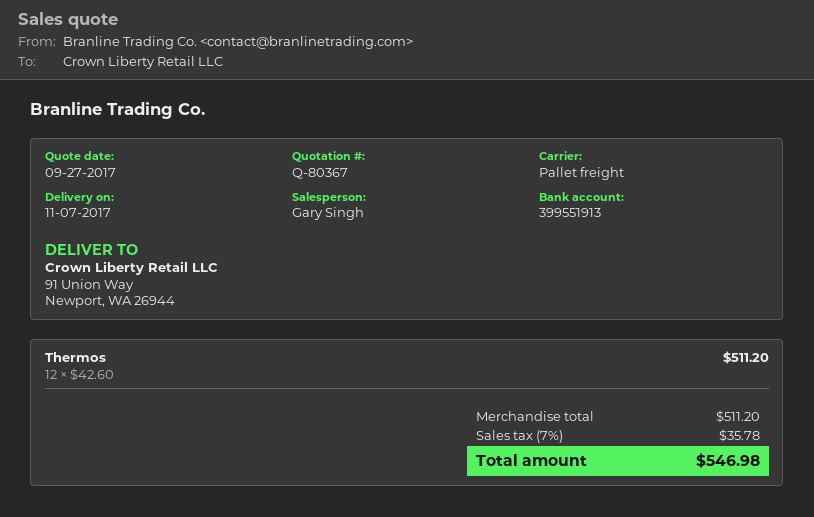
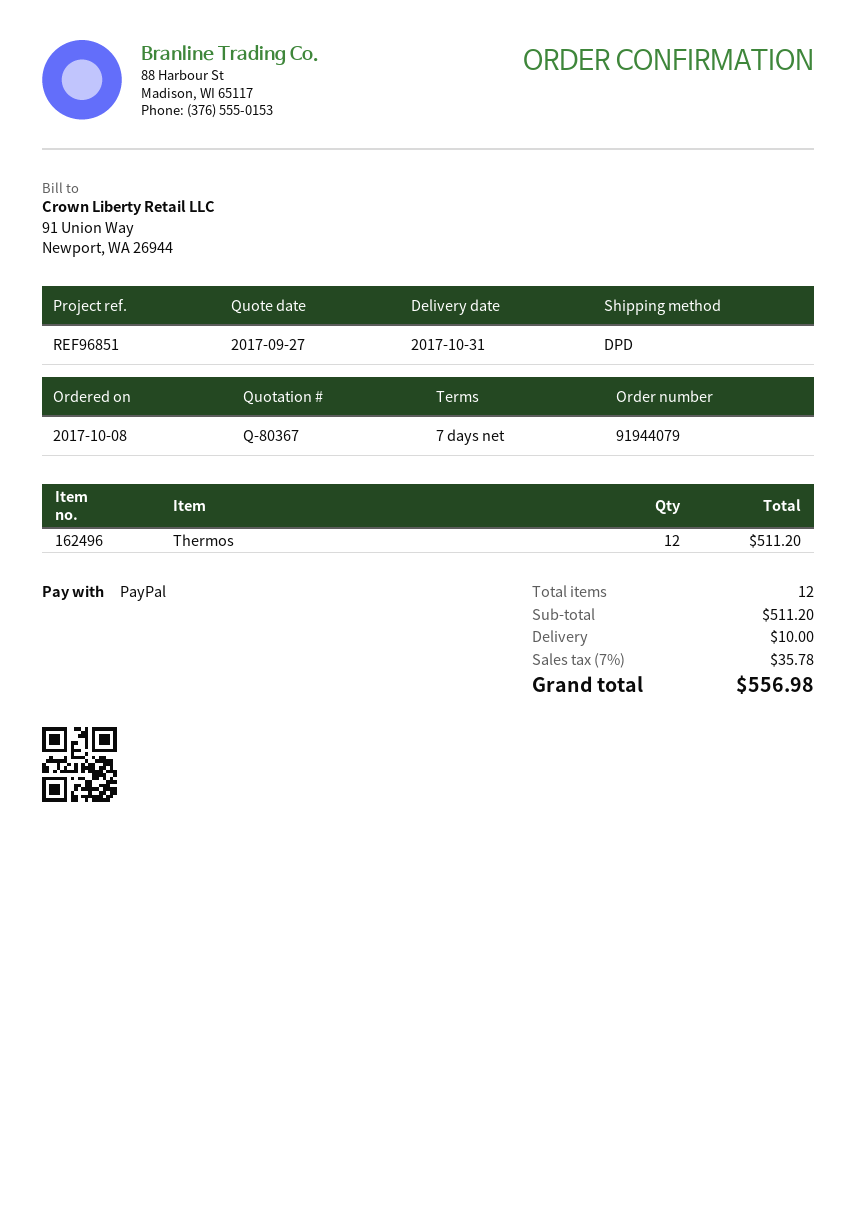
delivery date: 2017-11-07 -> 2017-10-31
shipping method: pallet freight -> DPD
shipping: none -> 10.00
total: 546.98 -> 556.98

